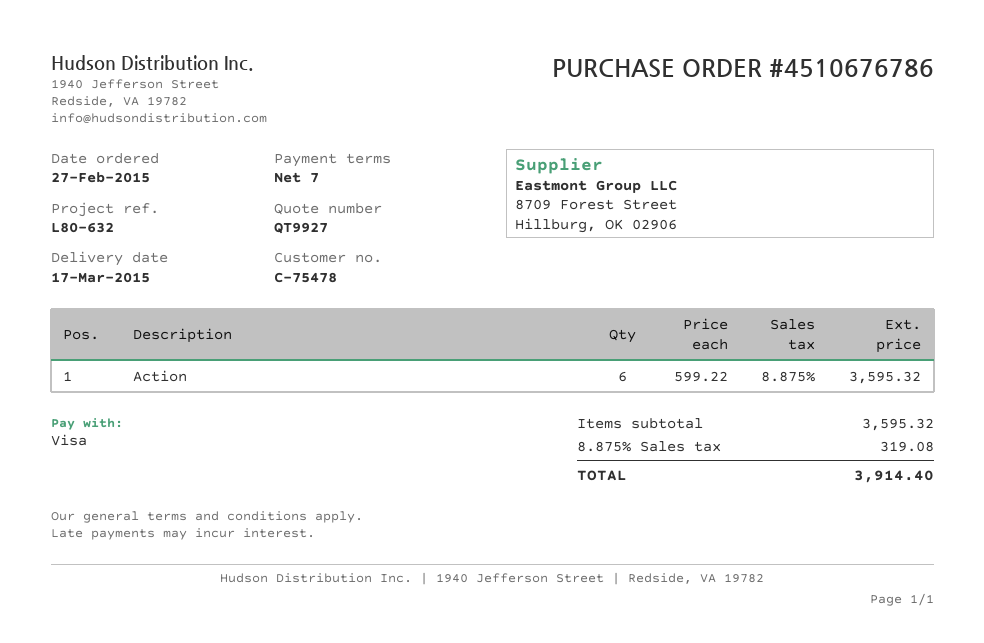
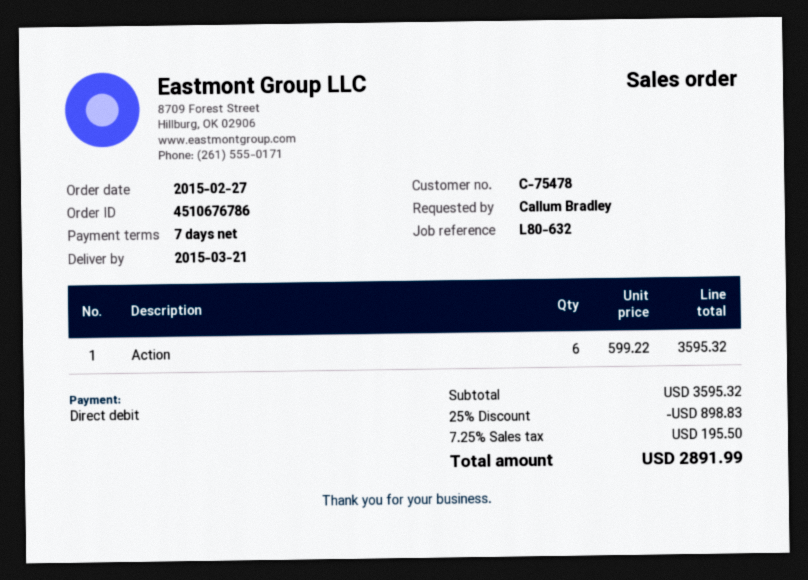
delivery date: 2015-03-17 -> 2015-03-21
payment method: Visa -> direct debit
discount: none -> 25% = 898.83
tax: 8.875% = 319.08 -> 7.25% = 195.50
total: 3914.40 -> 2891.99

